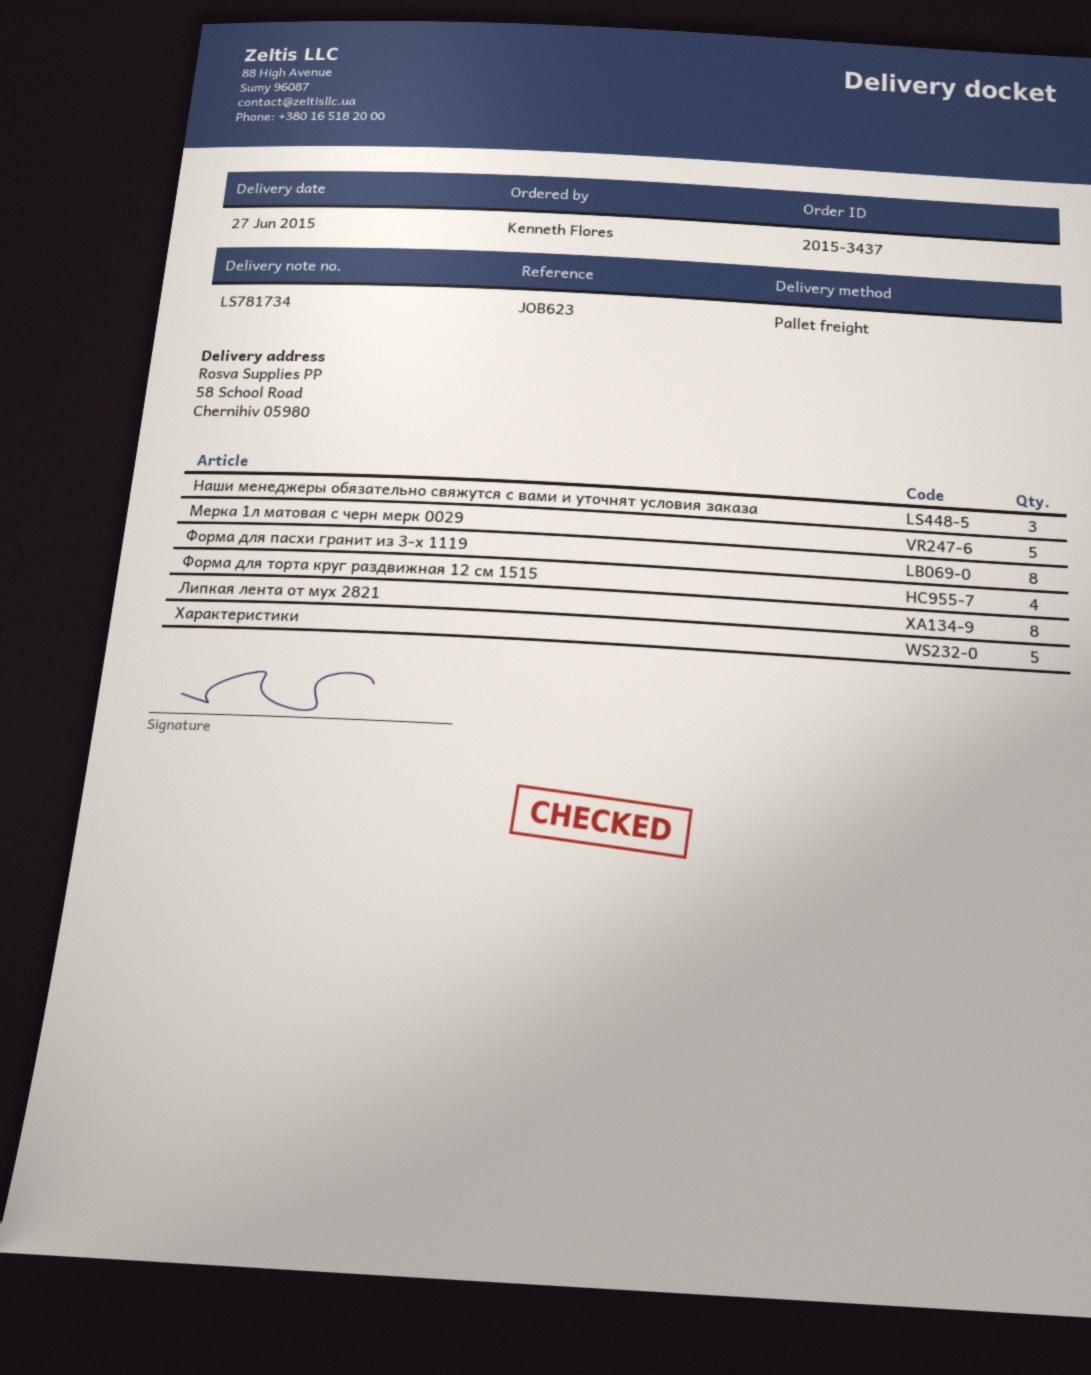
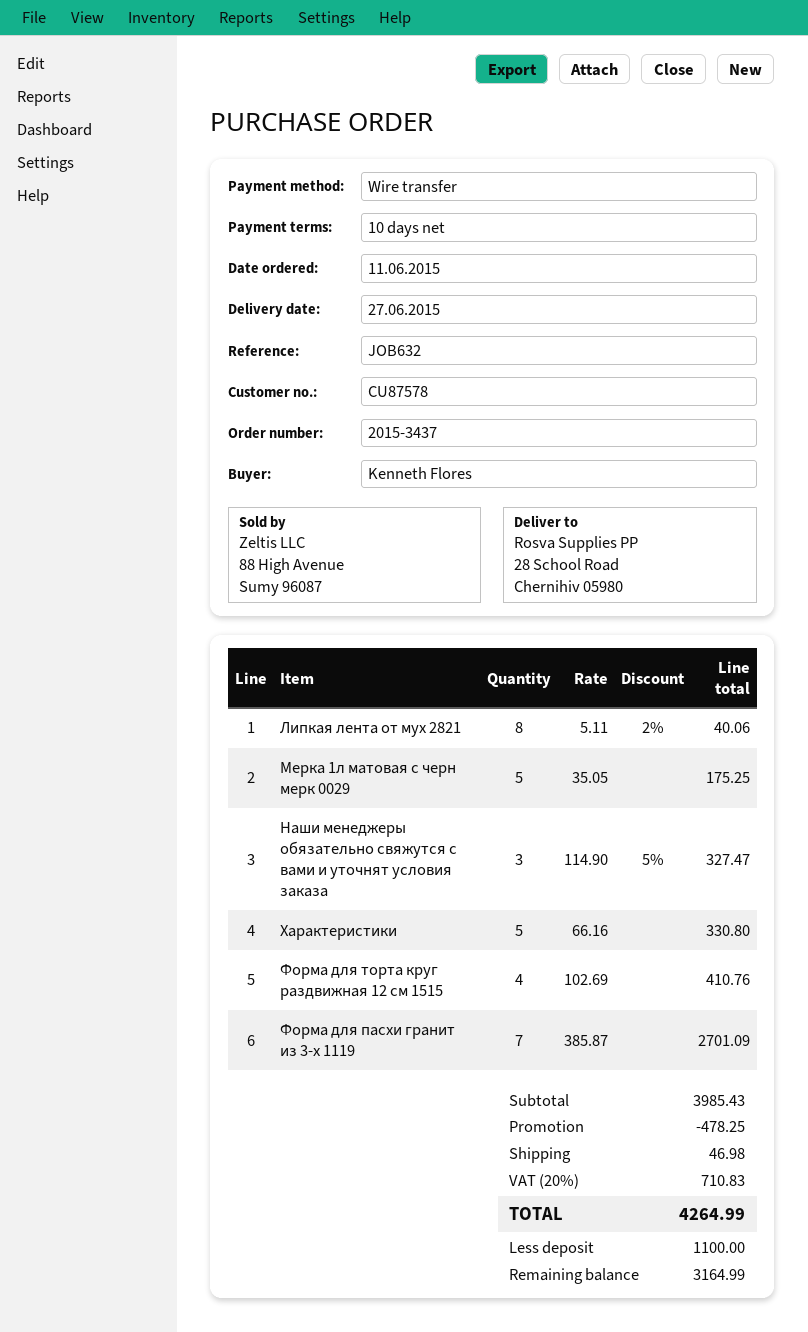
reference: JOB623 -> JOB632
ship to: 58 School Road, Chernihiv 05980 -> 28 School Road, Chernihiv 05980
Форма для пасхи гранит из 3-х 1119: 8 -> 7

